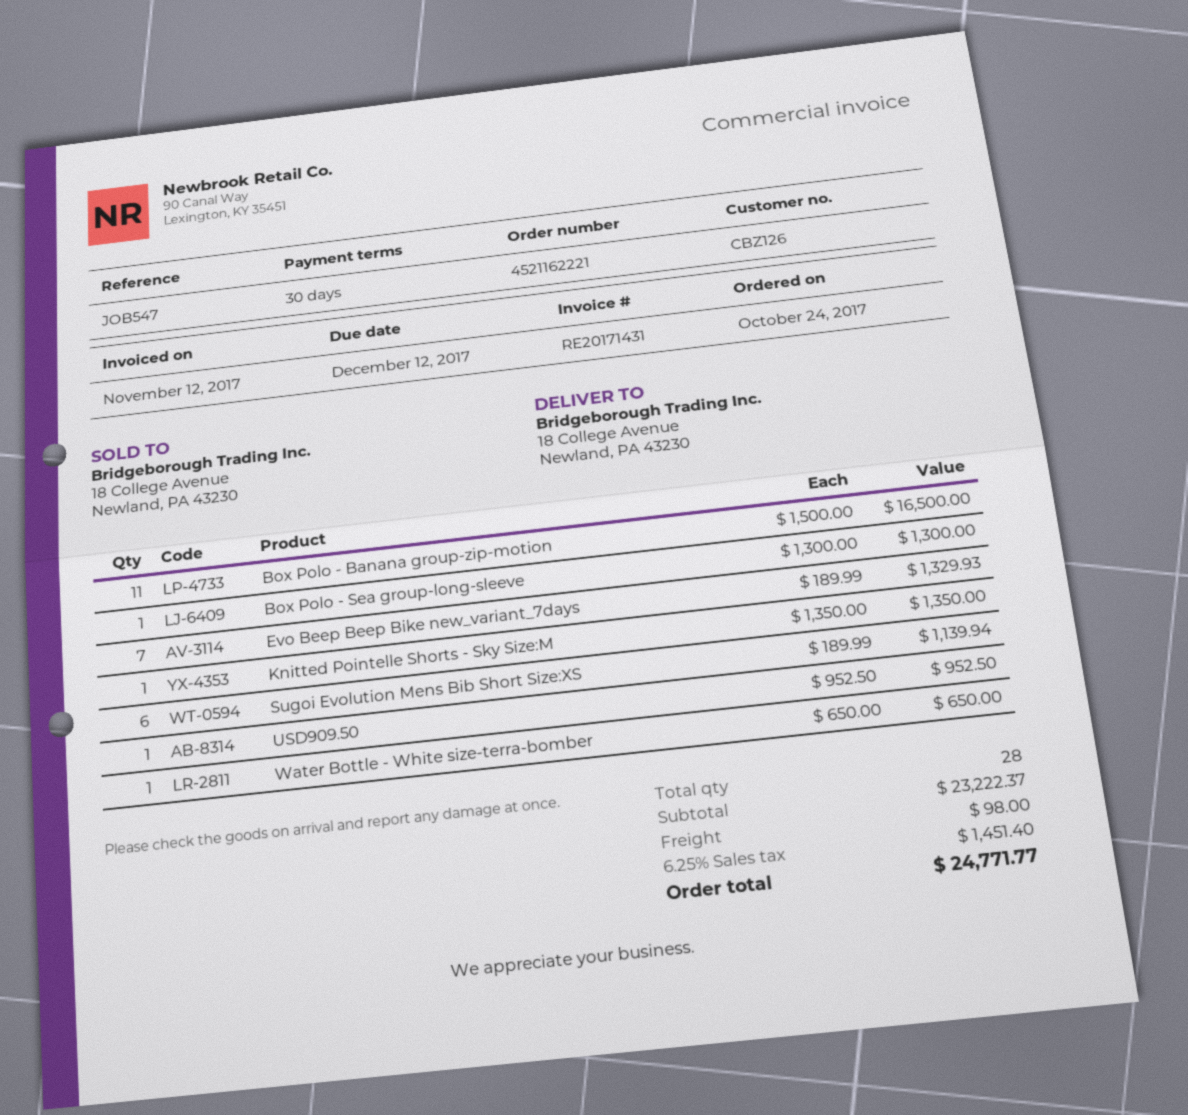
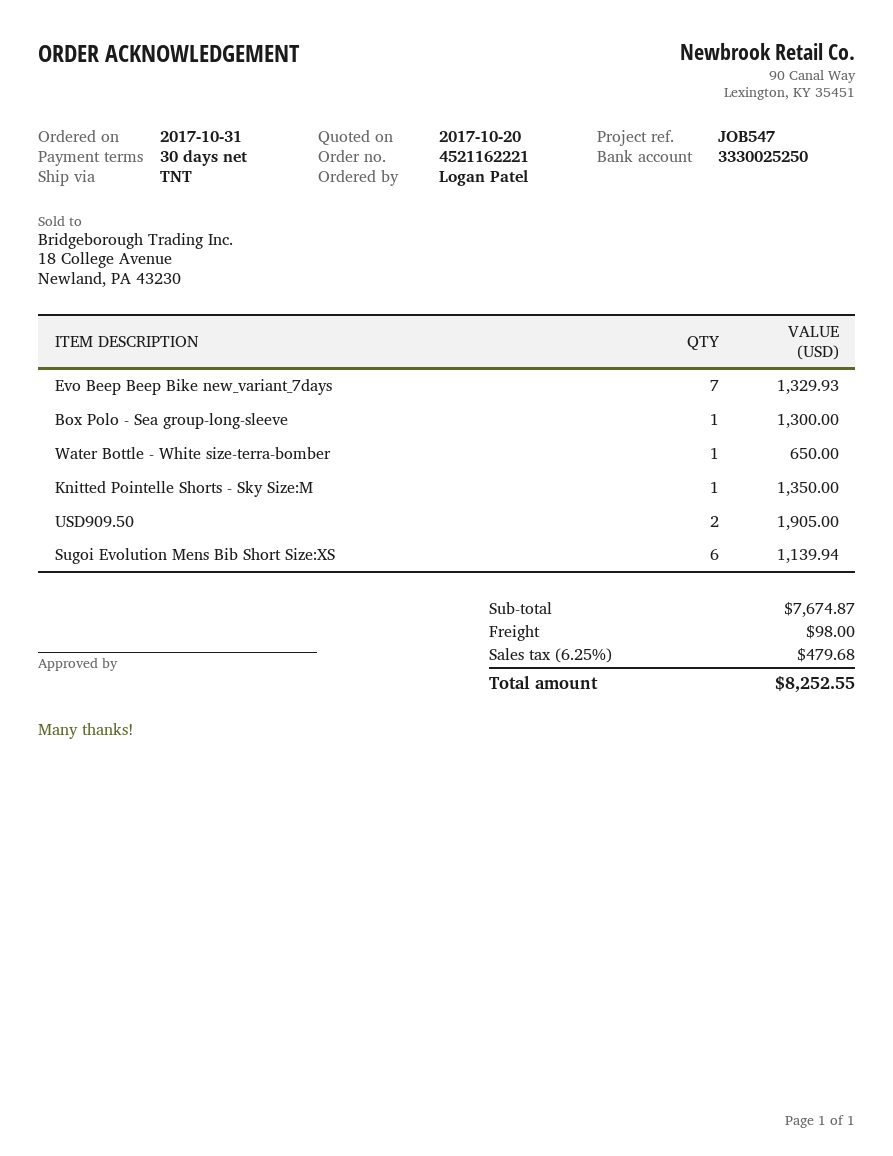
order date: 2017-10-24 -> 2017-10-31
Box Polo - Banana group-zip-motion: 11 for 16500.00 -> none
USD909.50: 1 for 952.50 -> 2 for 1905.00
subtotal: 23222.37 -> 7674.87
tax: 6.25% = 1451.40 -> 6.25% = 479.68
total: 24771.77 -> 8252.55

